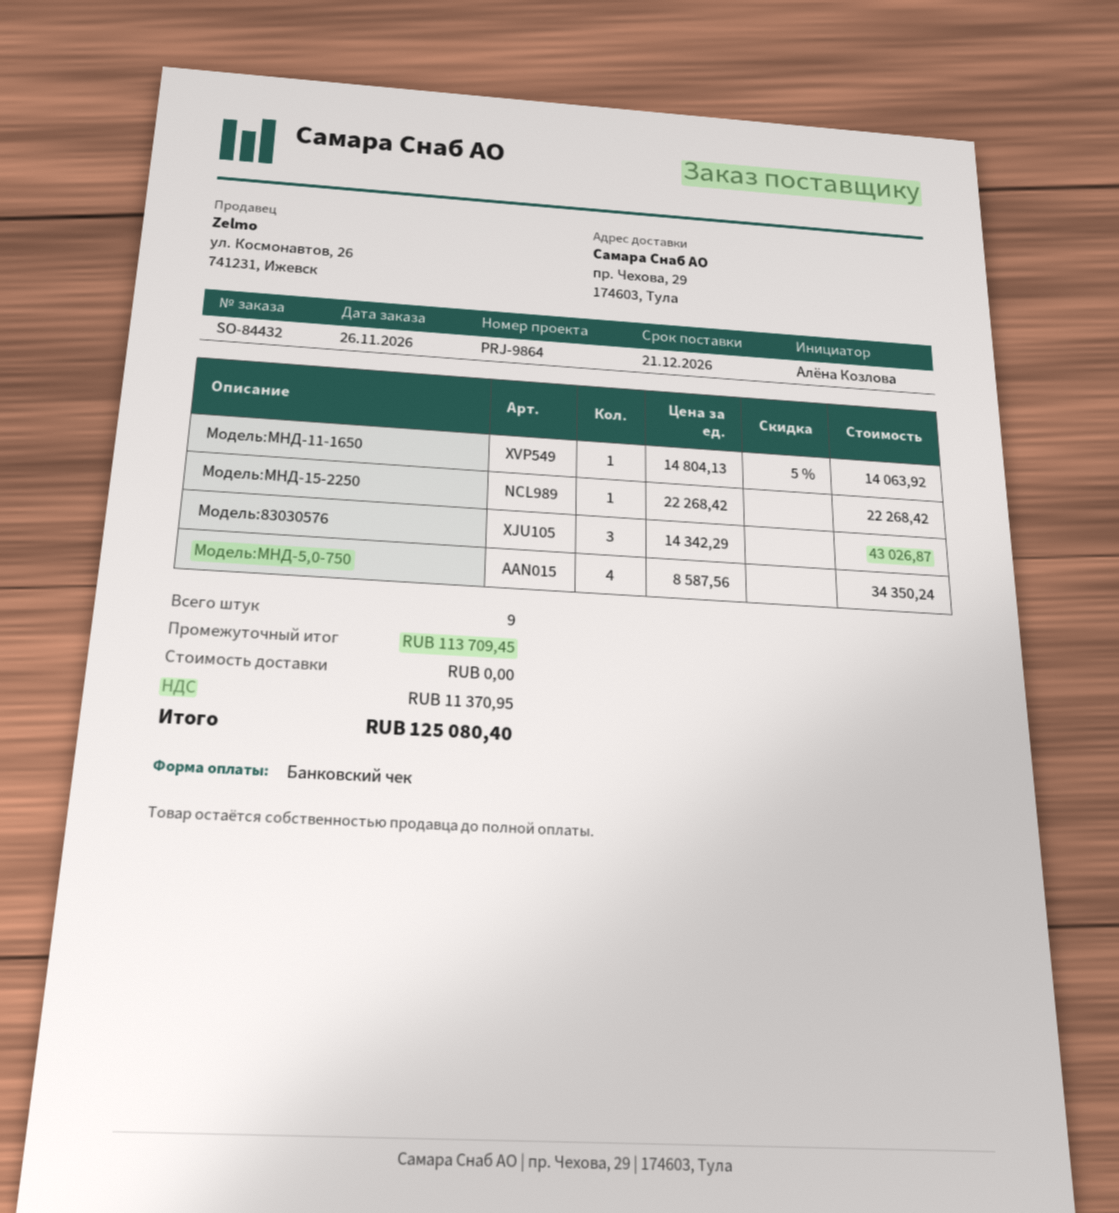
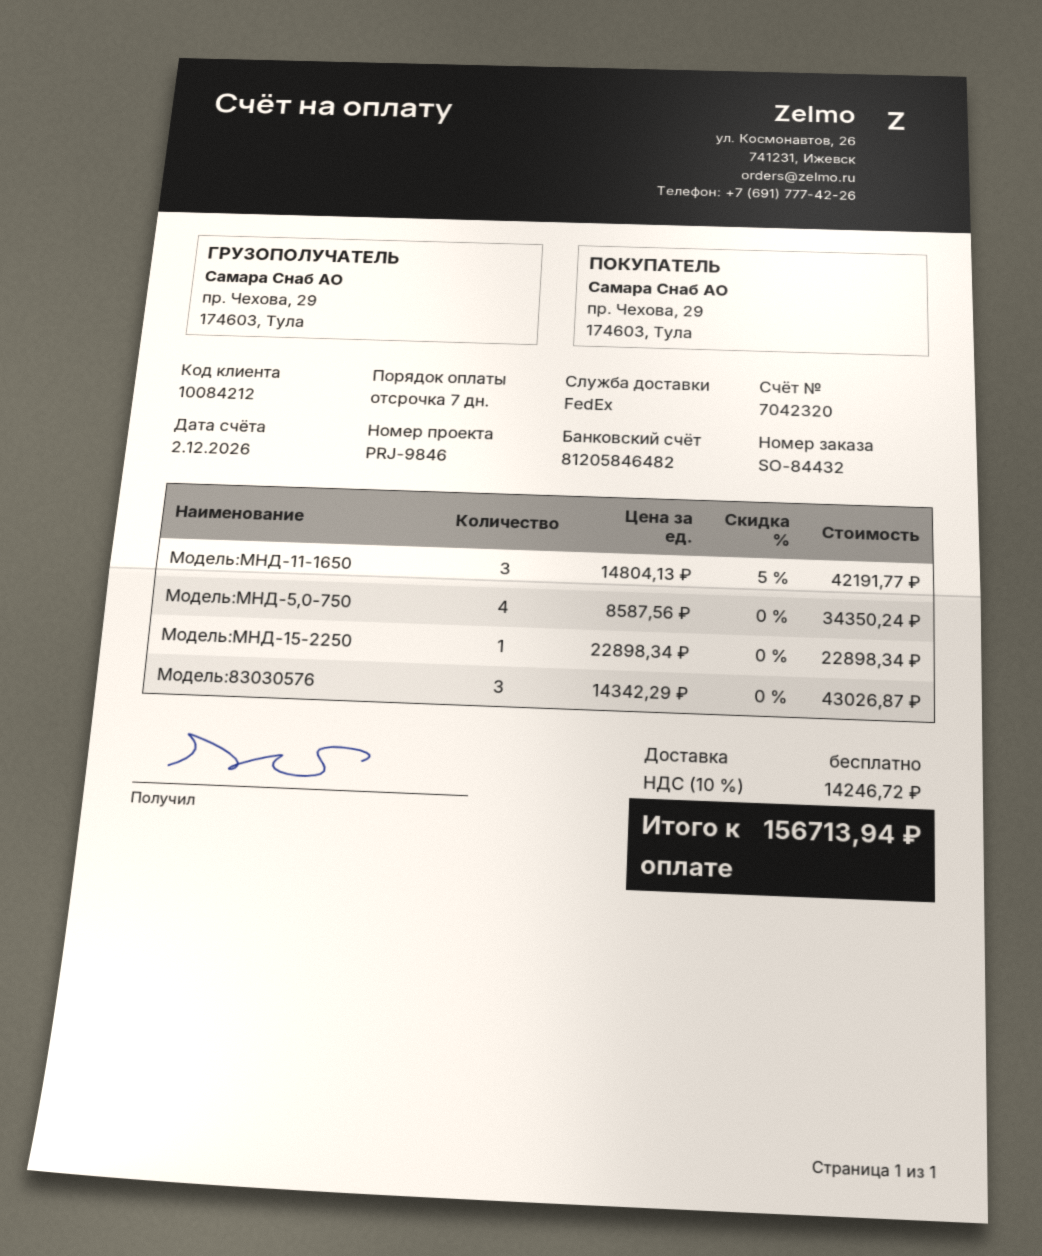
reference: PRJ-9864 -> PRJ-9846
Модель:МНД-11-1650: 1 x 14804.13 - 5% = 14063.92 -> 3 x 14804.13 - 5% = 42191.77
Модель:МНД-15-2250: 1 x 22268.42 = 22268.42 -> 1 x 22898.34 = 22898.34
tax: 11370.95 -> 14246.72
total: 125080.40 -> 156713.94

